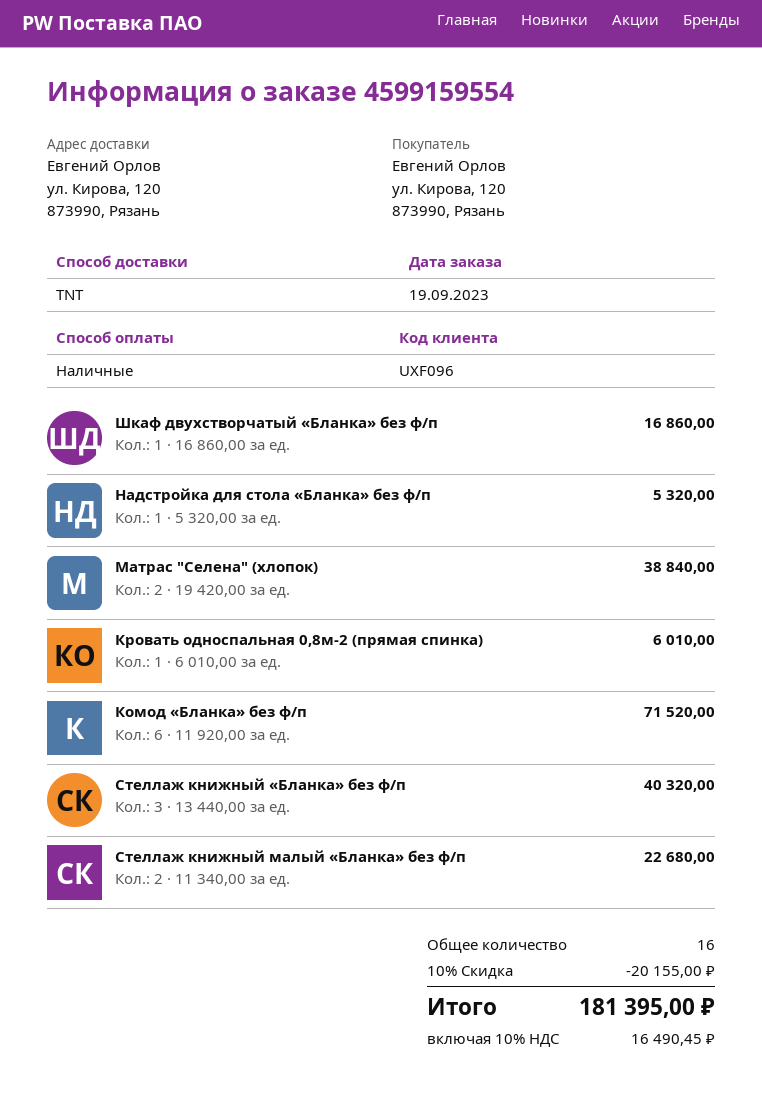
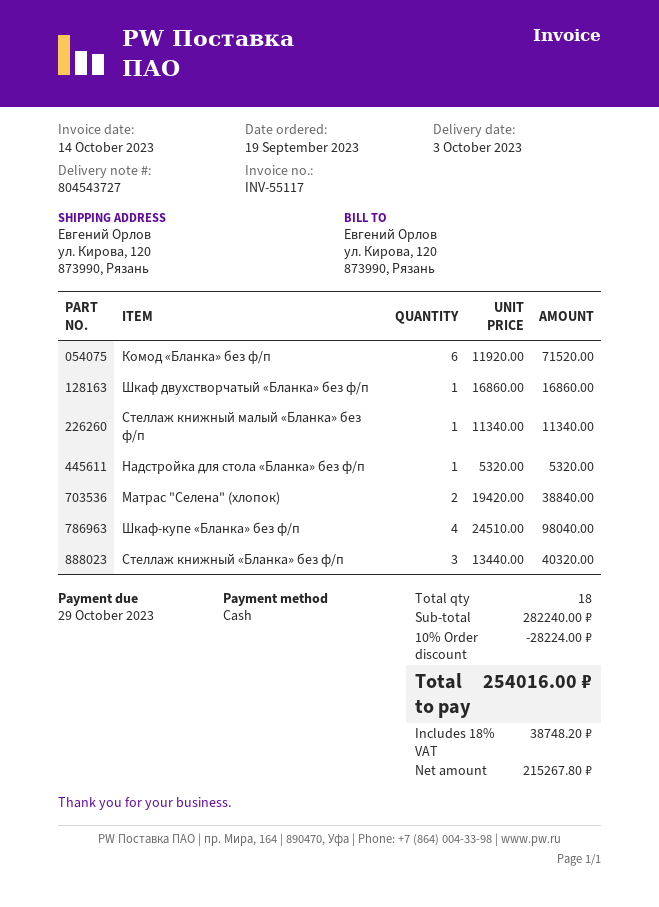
Кровать односпальная 0,8м-2 (прямая спинка): 1 x 6010.00 = 6010.00 -> none
Стеллаж книжный малый «Бланка» без ф/п: 2 x 11340.00 = 22680.00 -> 1 x 11340.00 = 11340.00
Шкаф-купе «Бланка» без ф/п: none -> 4 x 24510.00 = 98040.00
total quantity: 16 -> 18
discount: 10% = 20155.00 -> 10% = 28224.00
tax: 10% = 16490.45 -> 18% = 38748.20
total: 181395.00 -> 254016.00

